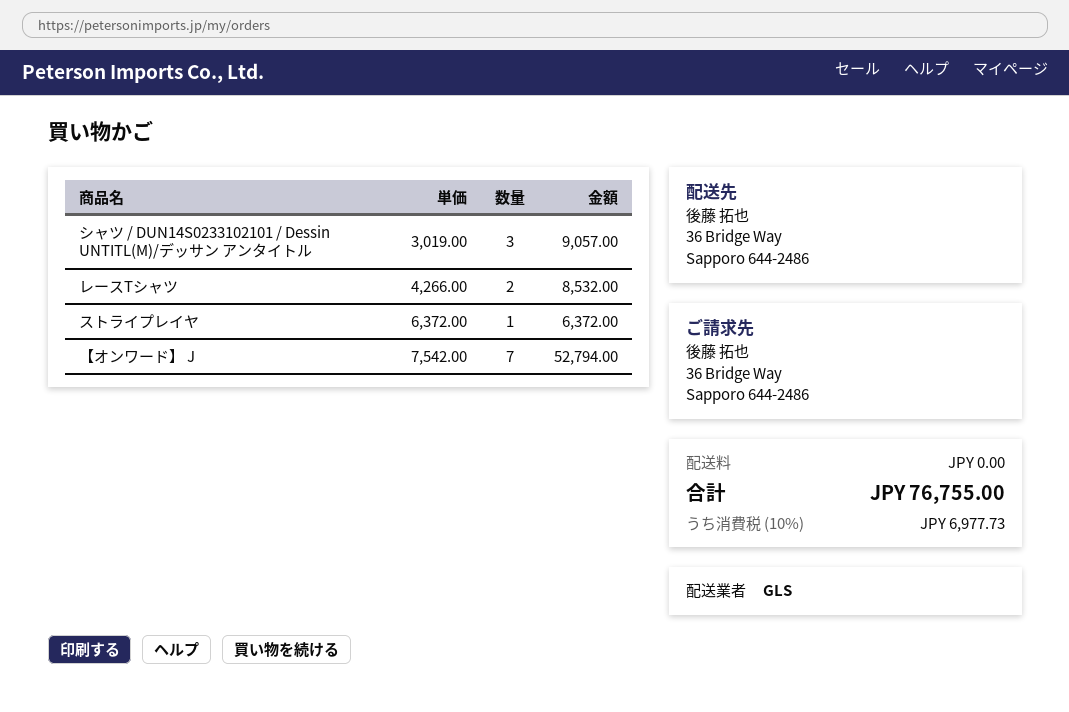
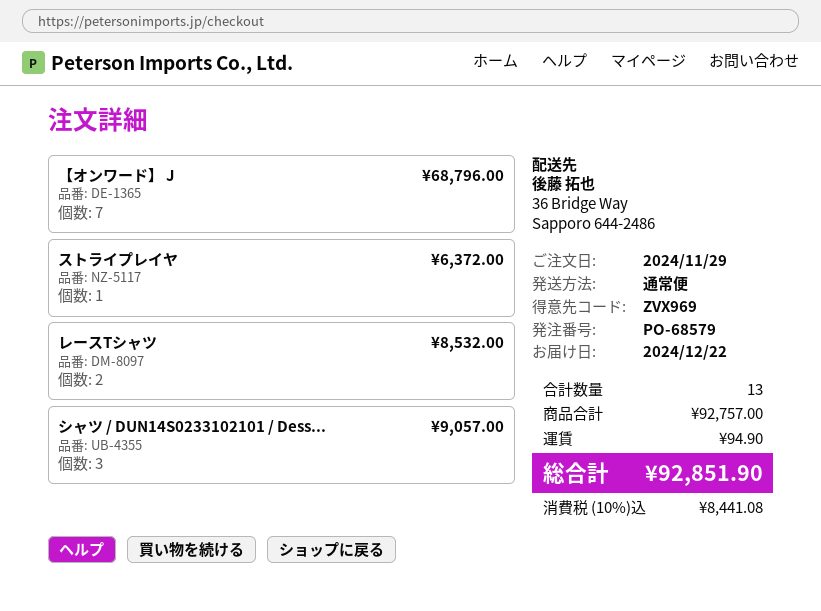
shipping method: GLS -> standard
【オンワード】 J: 7 for 52794.00 -> 7 for 68796.00
shipping: 0.00 -> 94.90
tax: 10% = 6977.73 -> 10% = 8441.08
total: 76755.00 -> 92851.90

